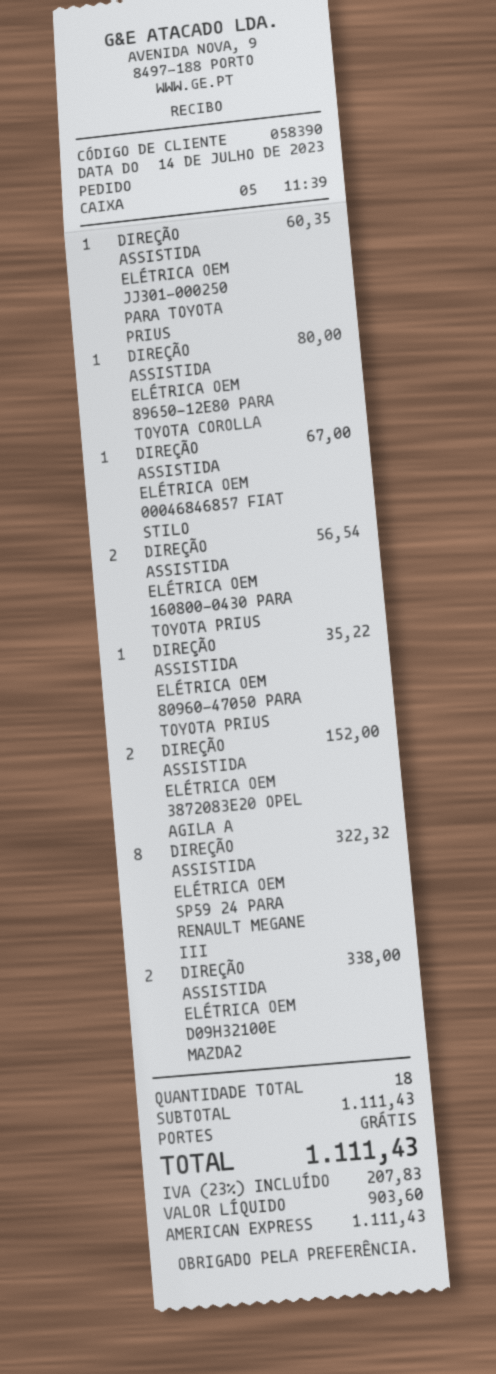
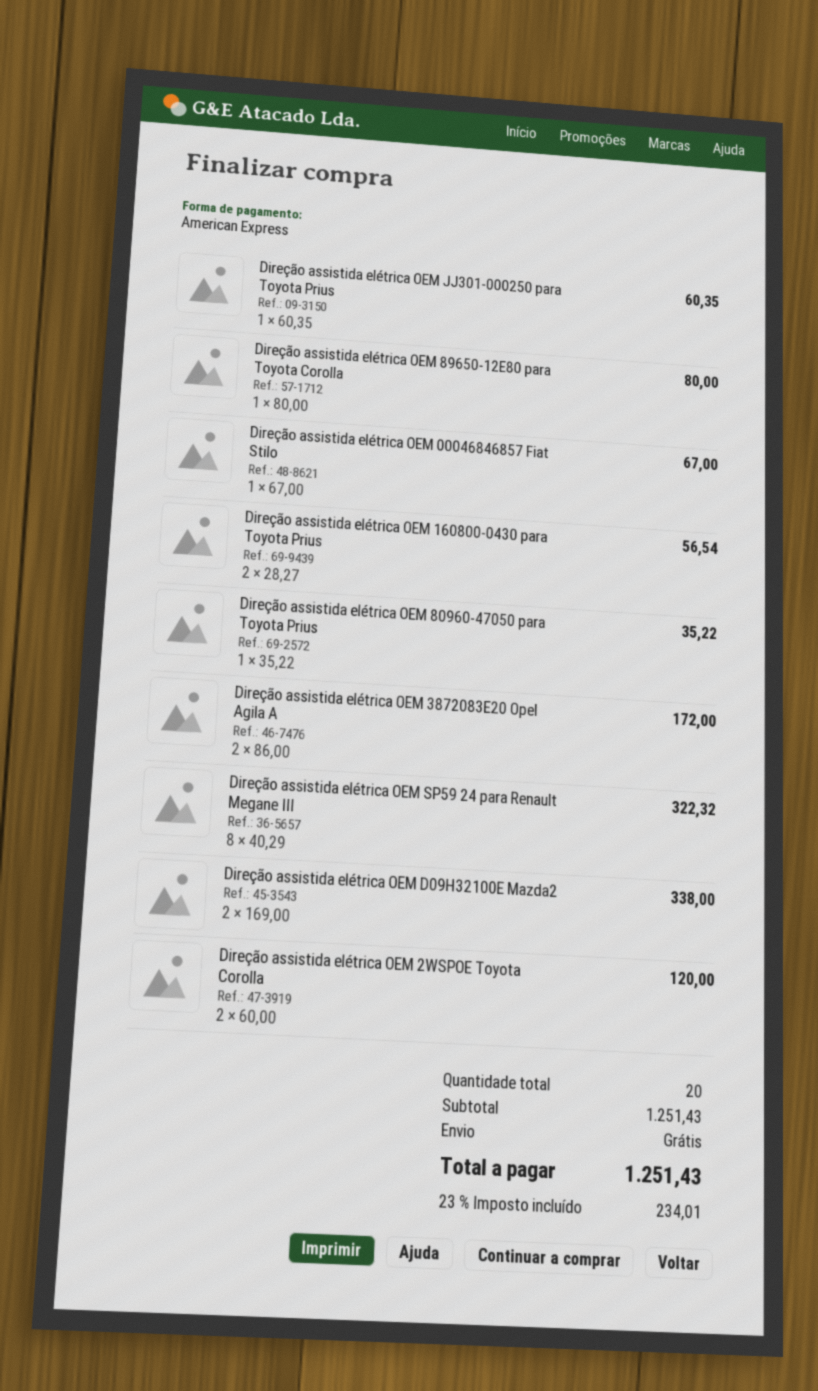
DIREÇÃO ASSISTIDA ELÉTRICA OEM 3872083E20 OPEL AGILA A: 2 for 152.00 -> 2 for 172.00
Direção assistida elétrica OEM 2WSPOE Toyota Corolla: none -> 2 for 120.00
total quantity: 18 -> 20
subtotal: 1111.43 -> 1251.43
tax: 23% = 207.83 -> 23% = 234.01
total: 1111.43 -> 1251.43

